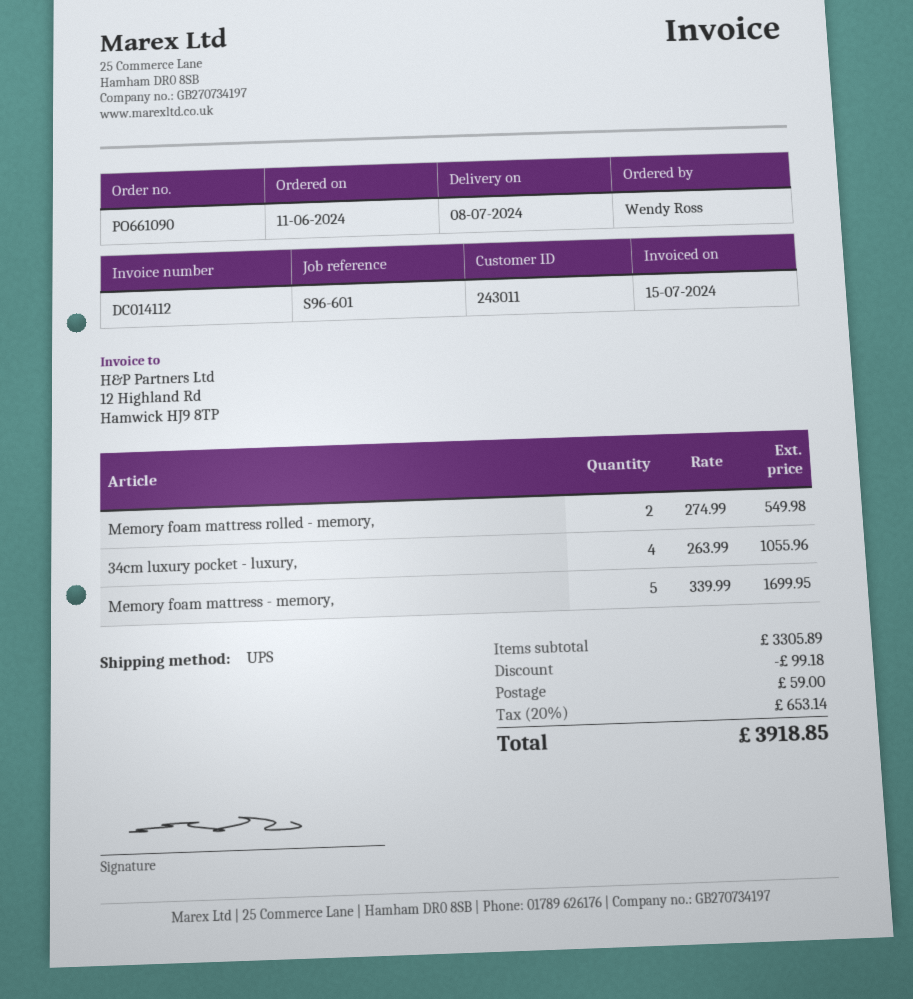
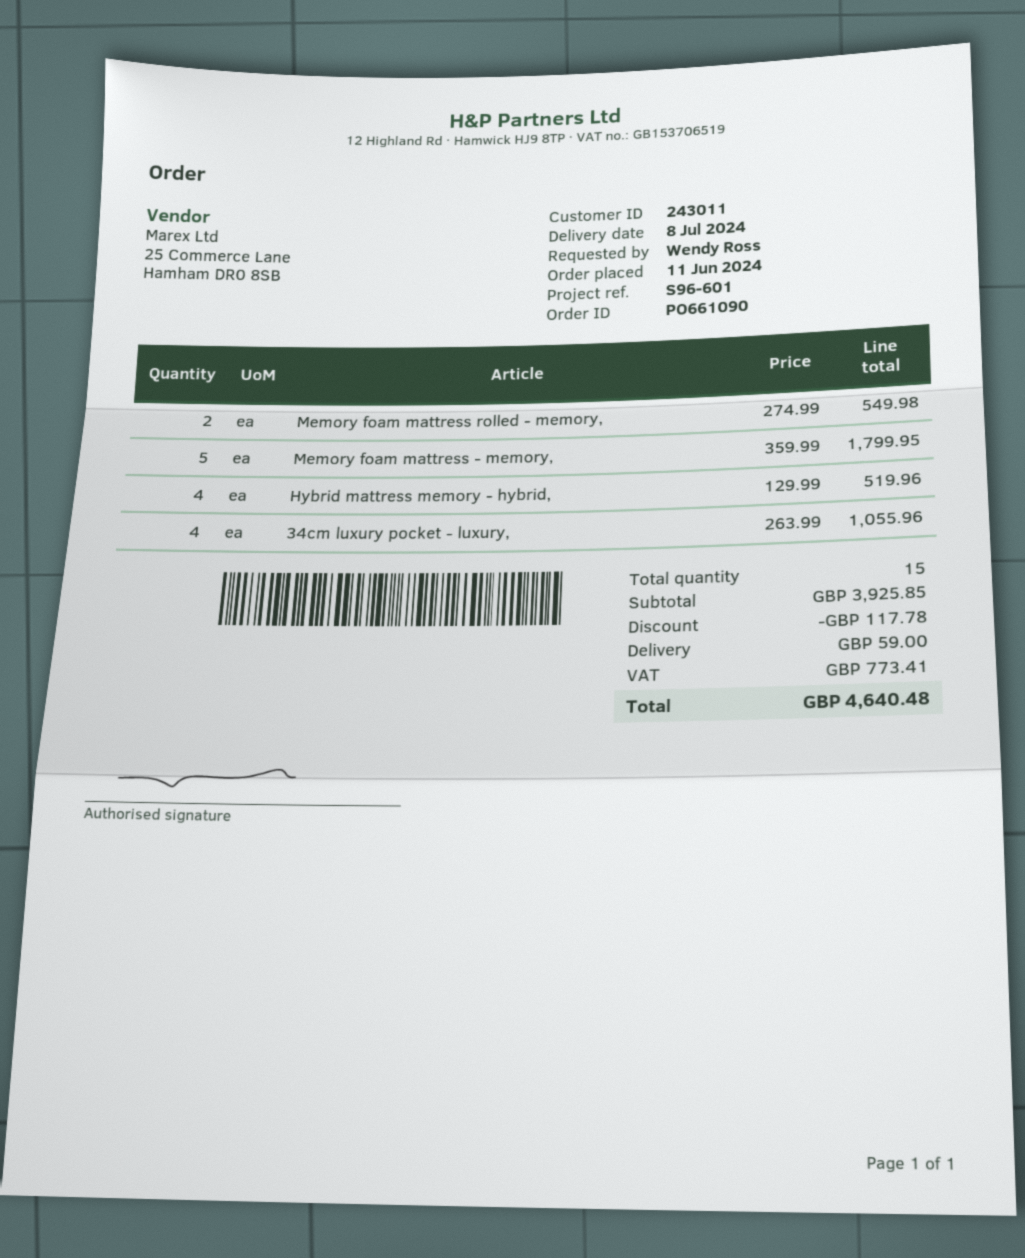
Memory foam mattress - memory,: 5 x 339.99 = 1699.95 -> 5 x 359.99 = 1799.95
Hybrid mattress memory - hybrid,: none -> 4 x 129.99 = 519.96
subtotal: 3305.89 -> 3925.85
discount: 99.18 -> 117.78
tax: 653.14 -> 773.41
total: 3918.85 -> 4640.48

